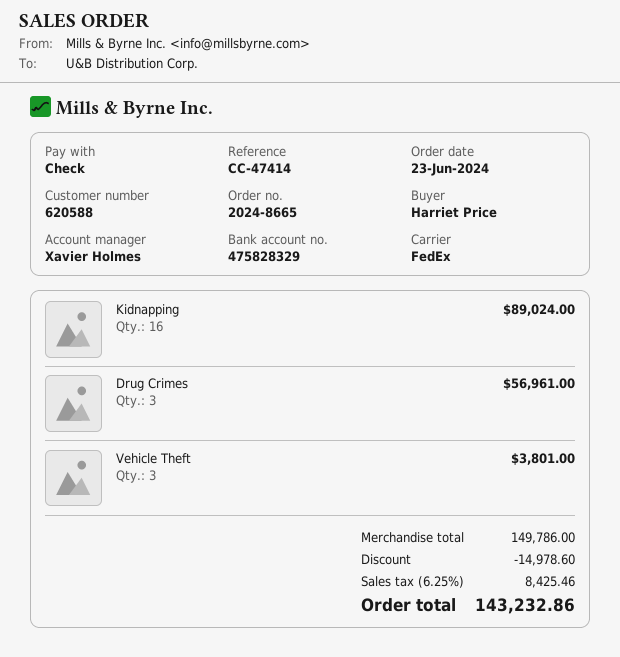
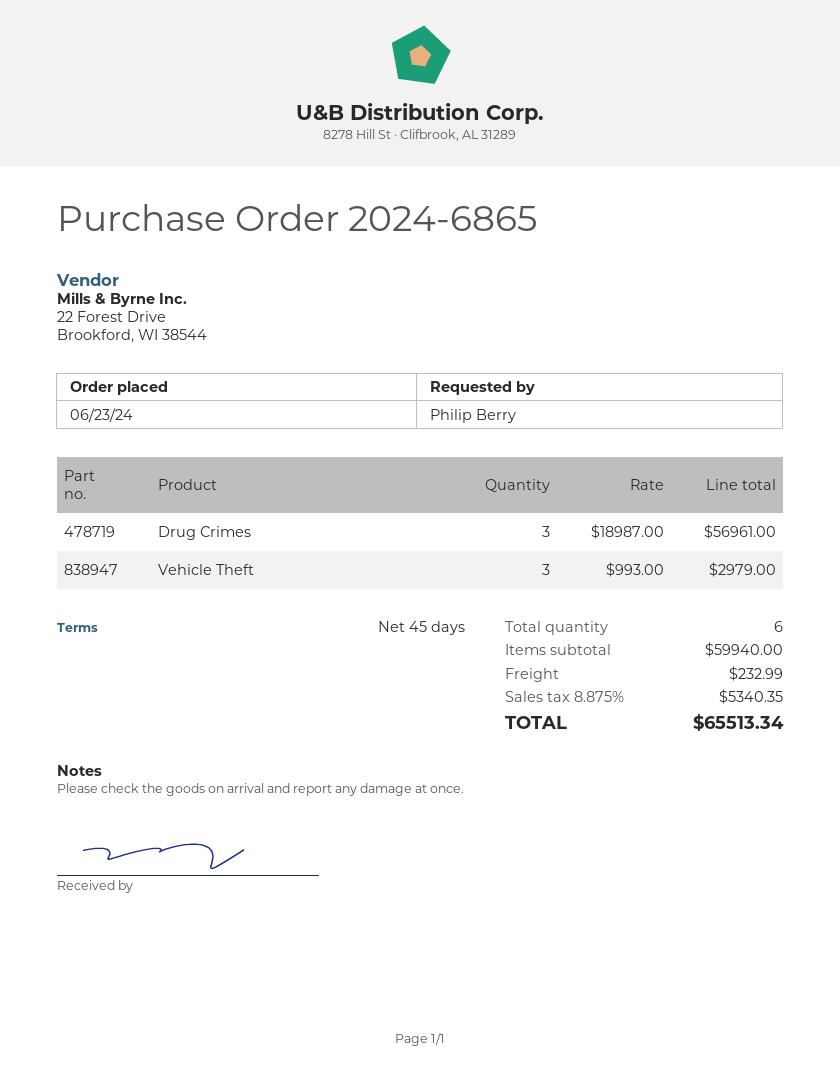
order number: 2024-8665 -> 2024-6865
ordered by: Harriet Price -> Philip Berry
Kidnapping: 16 for 89024.00 -> none
Vehicle Theft: 3 for 3801.00 -> 3 for 2979.00
subtotal: 149786.00 -> 59940.00
discount: 14978.60 -> none
shipping: none -> 232.99
tax: 6.25% = 8425.46 -> 8.875% = 5340.35
total: 143232.86 -> 65513.34

